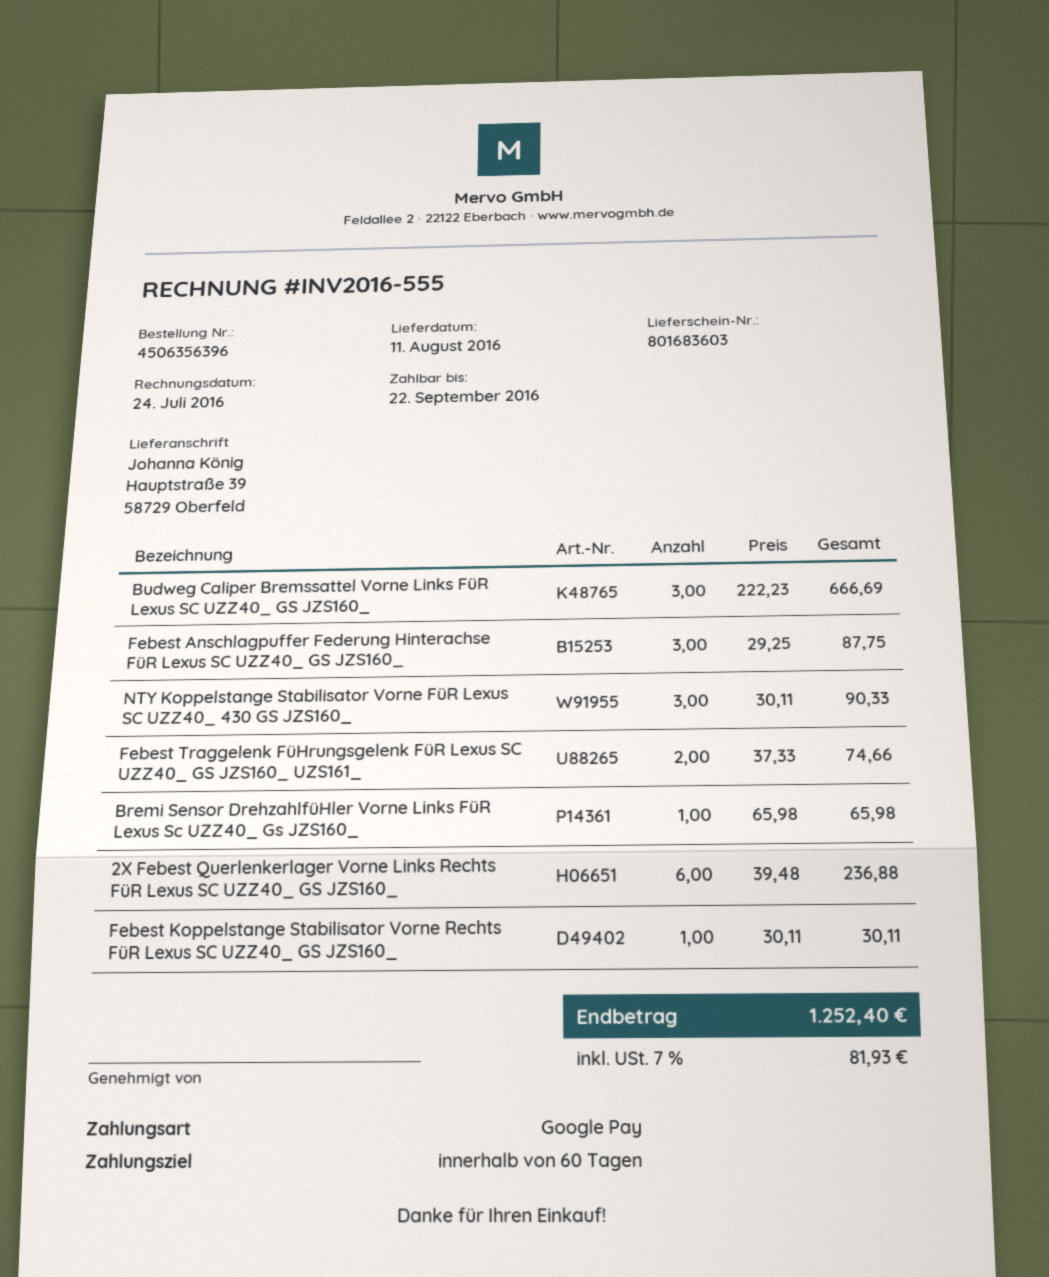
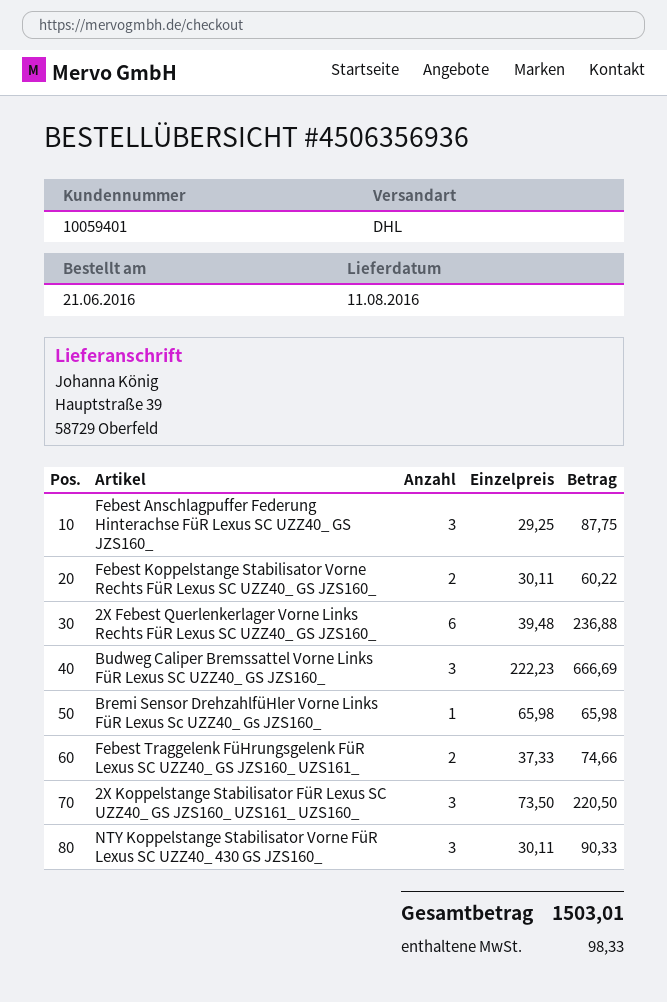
order number: 4506356396 -> 4506356936
Febest Koppelstange Stabilisator Vorne Rechts FüR Lexus SC UZZ40_ GS JZS160_: 1 x 30.11 = 30.11 -> 2 x 30.11 = 60.22
2X Koppelstange Stabilisator FüR Lexus SC UZZ40_ GS JZS160_ UZS161_ UZS160_: none -> 3 x 73.50 = 220.50
tax: 81.93 -> 98.33
total: 1252.40 -> 1503.01

